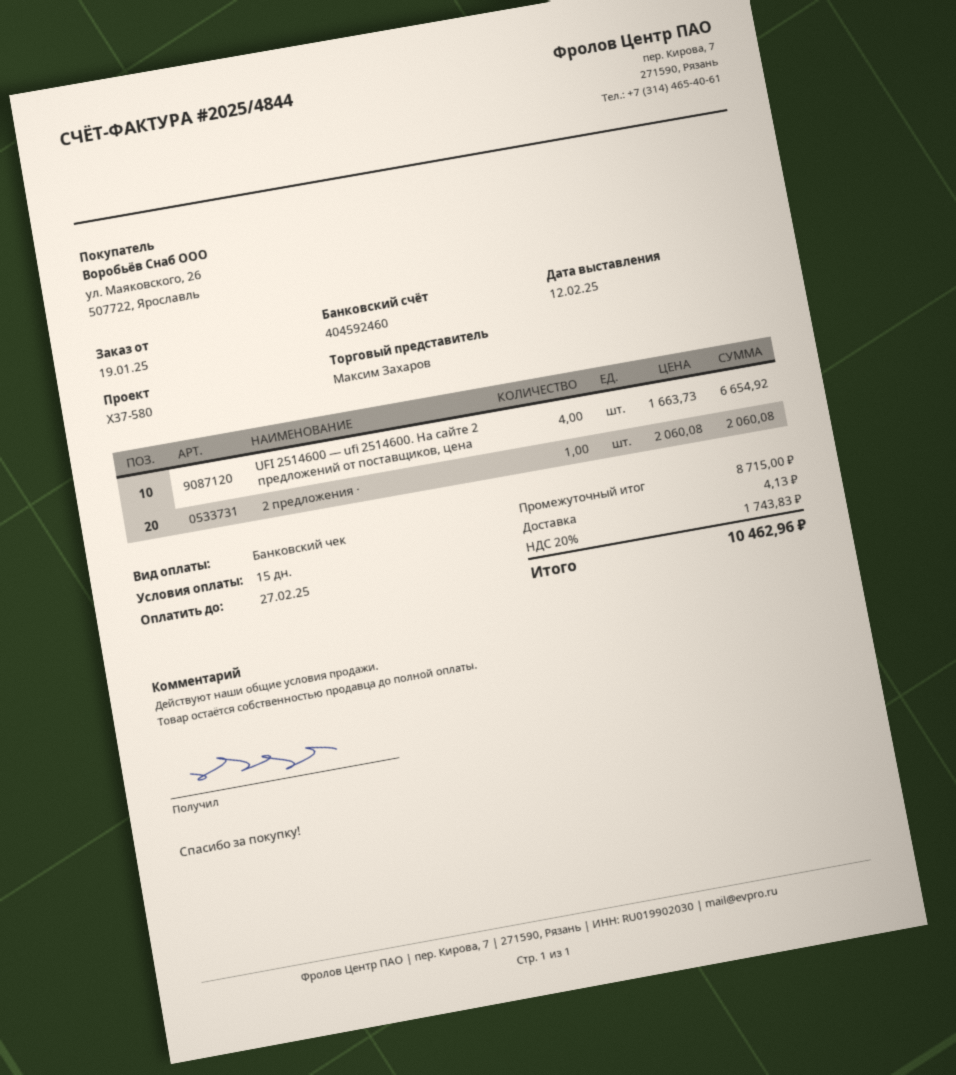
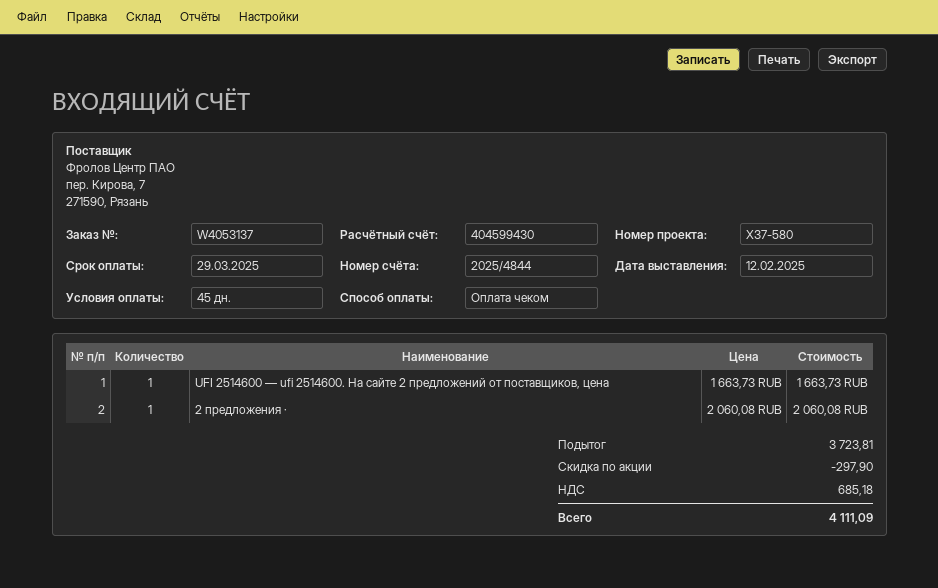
payment terms: 15 days -> 45 days
due date: 2025-02-27 -> 2025-03-29
bank account: 404592460 -> 404599430
UFI 2514600 — ufi 2514600. На сайте 2 предложений от поставщиков, цена: 4 x 1663.73 = 6654.92 -> 1 x 1663.73 = 1663.73
subtotal: 8715.00 -> 3723.81
discount: none -> 297.90
shipping: 4.13 -> none
tax: 1743.83 -> 685.18
total: 10462.96 -> 4111.09

